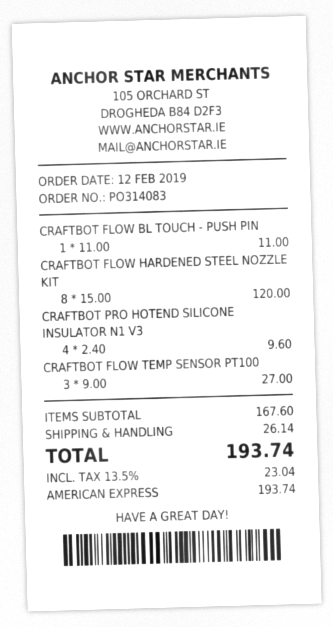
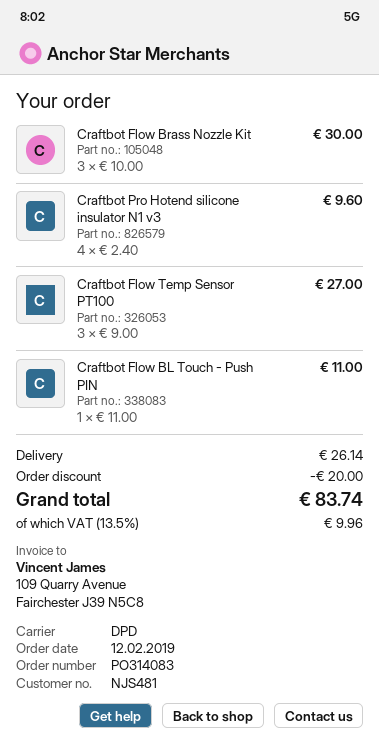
CRAFTBOT FLOW HARDENED STEEL NOZZLE KIT: 8 x 15.00 = 120.00 -> none
Craftbot Flow Brass Nozzle Kit: none -> 3 x 10.00 = 30.00
discount: none -> 20.00
tax: 13.5% = 23.04 -> 13.5% = 9.96
total: 193.74 -> 83.74

